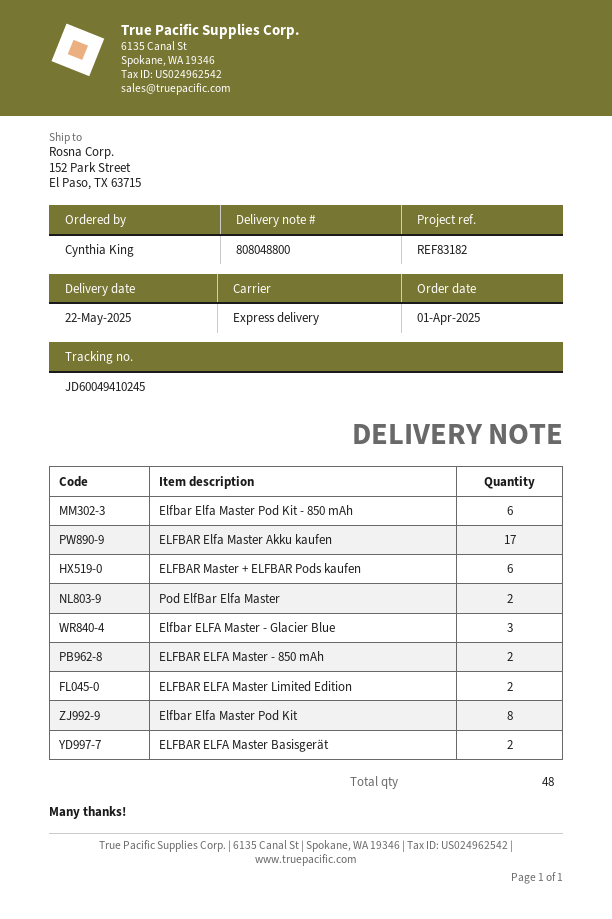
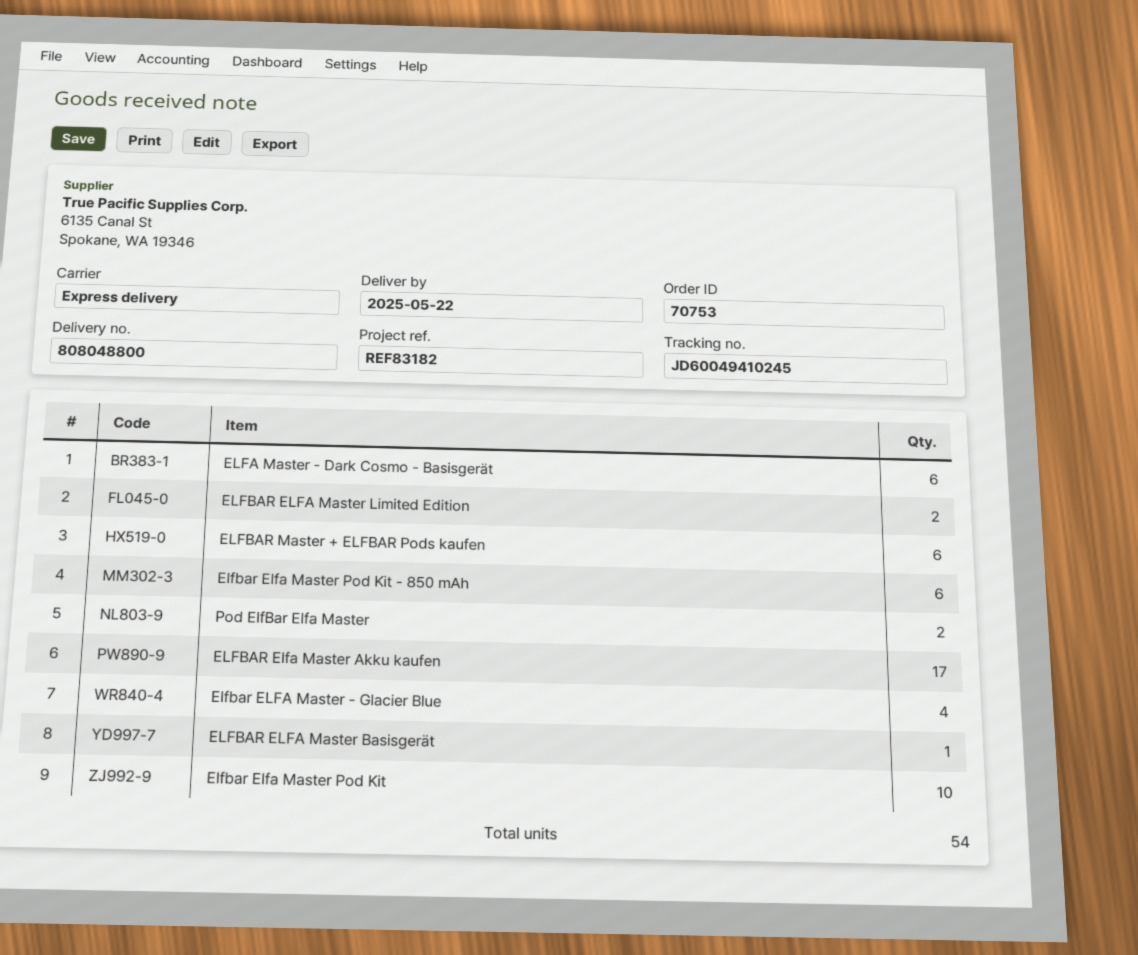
Elfbar ELFA Master - Glacier Blue: 3 -> 4
ELFBAR ELFA Master - 850 mAh: 2 -> none
Elfbar Elfa Master Pod Kit: 8 -> 10
ELFBAR ELFA Master Basisgerät: 2 -> 1
ELFA Master - Dark Cosmo - Basisgerät: none -> 6
total quantity: 48 -> 54

